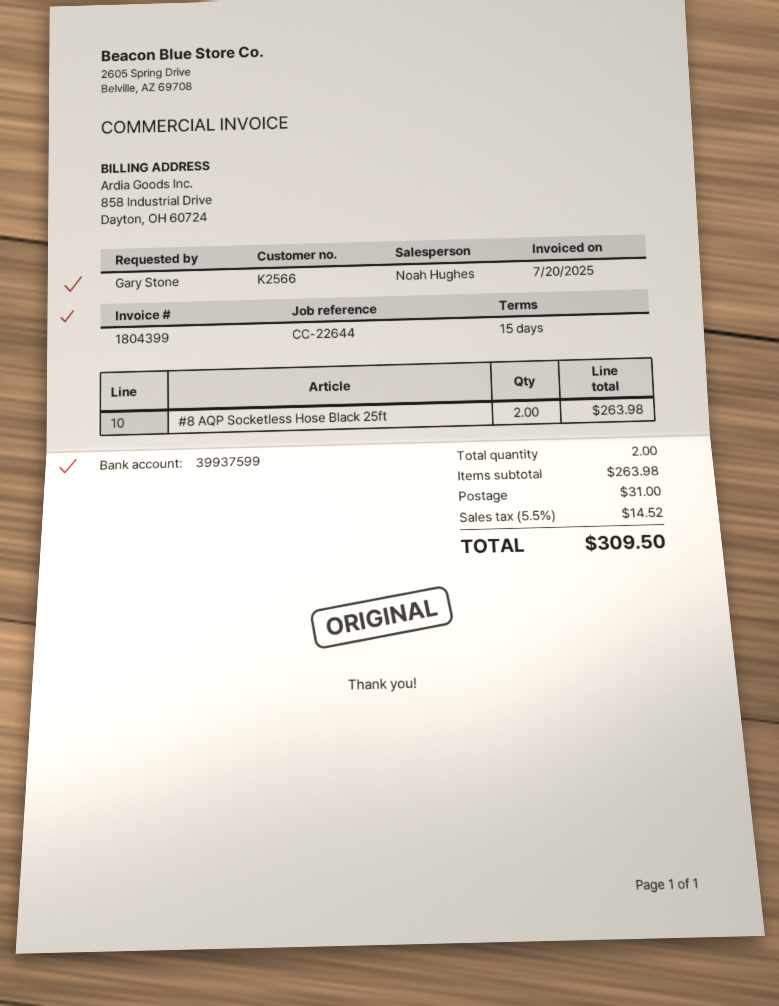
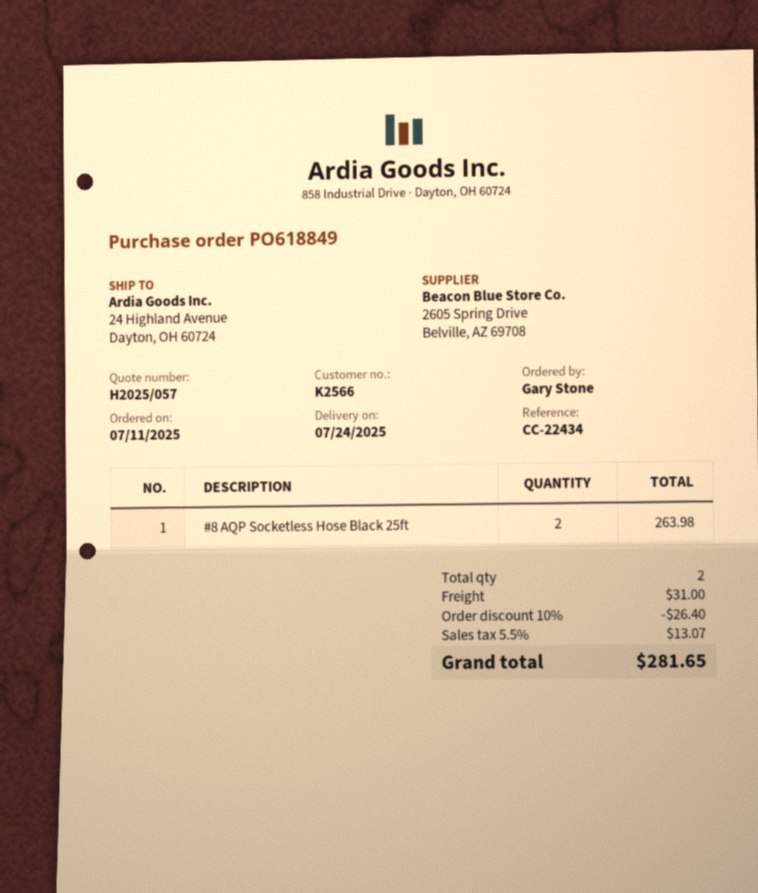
reference: CC-22644 -> CC-22434
discount: none -> 10% = 26.40
tax: 5.5% = 14.52 -> 5.5% = 13.07
total: 309.50 -> 281.65

